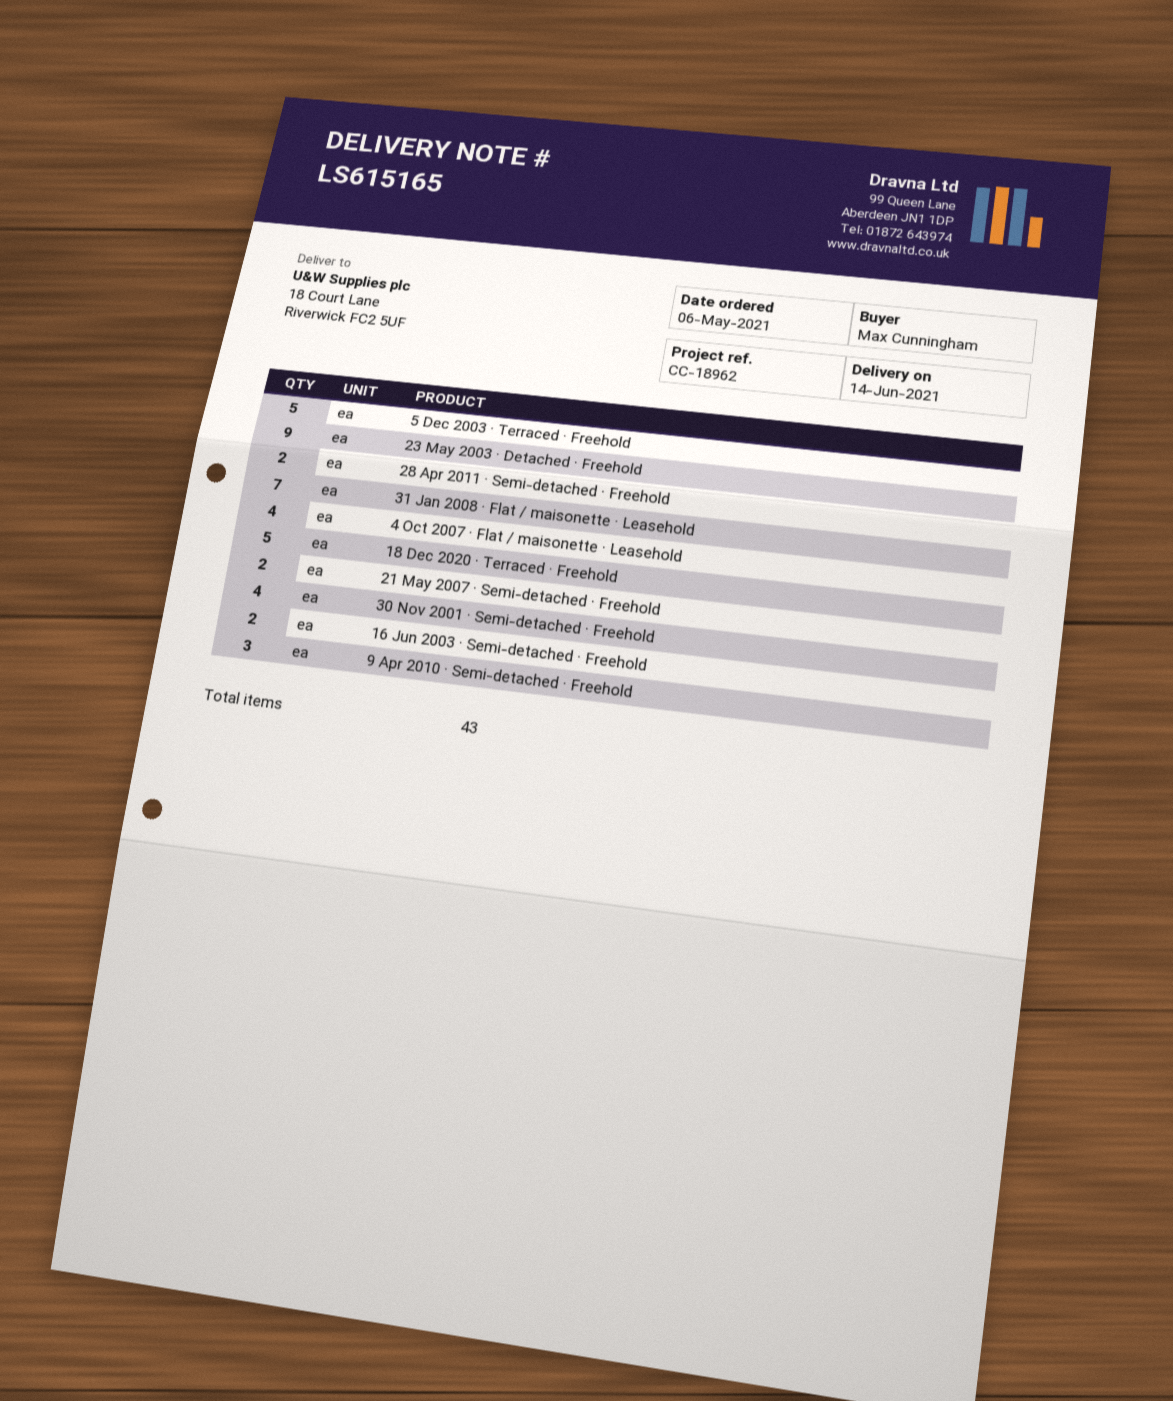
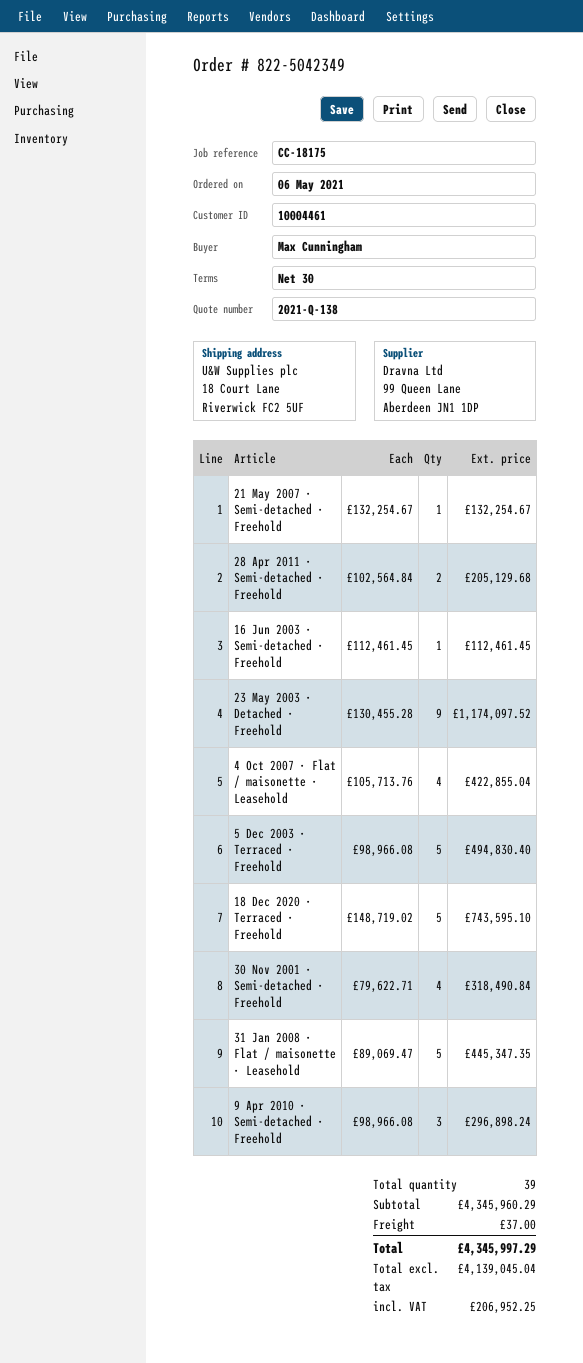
reference: CC-18962 -> CC-18175
31 Jan 2008 · Flat / maisonette · Leasehold: 7 -> 5
21 May 2007 · Semi-detached · Freehold: 2 -> 1
16 Jun 2003 · Semi-detached · Freehold: 2 -> 1
total quantity: 43 -> 39

